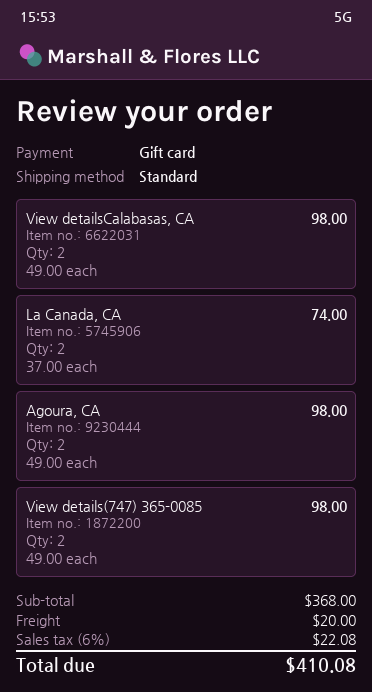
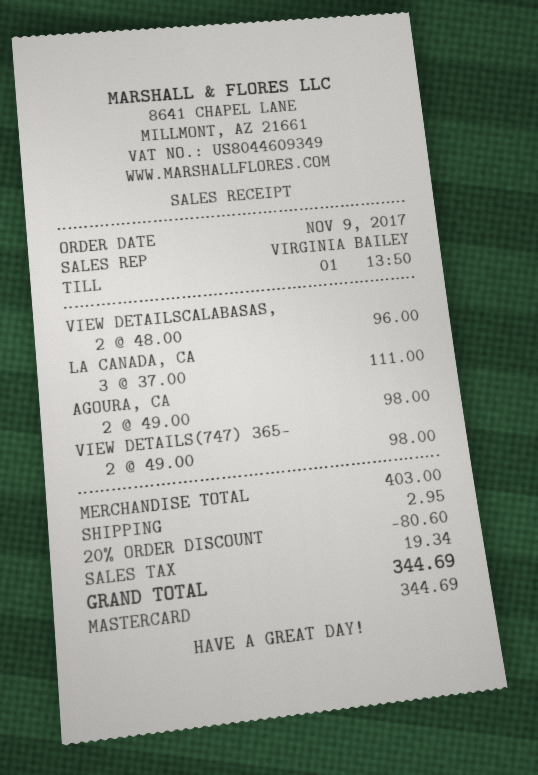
payment method: gift card -> Mastercard
View detailsCalabasas, CA: 2 x 49.00 = 98.00 -> 2 x 48.00 = 96.00
La Canada, CA: 2 x 37.00 = 74.00 -> 3 x 37.00 = 111.00
subtotal: 368.00 -> 403.00
discount: none -> 20% = 80.60
shipping: 20.00 -> 2.95
tax: 22.08 -> 19.34
total: 410.08 -> 344.69

